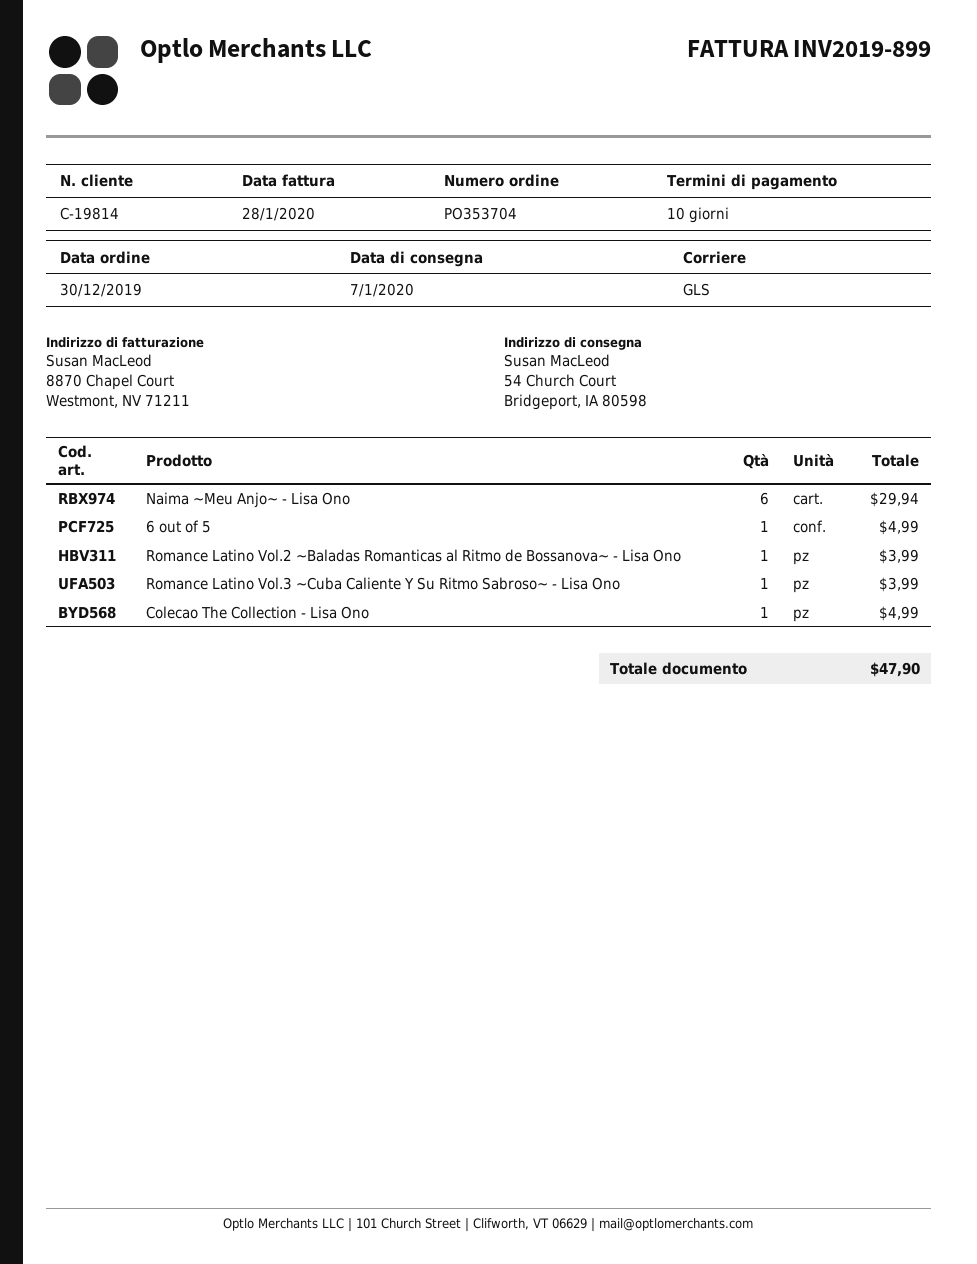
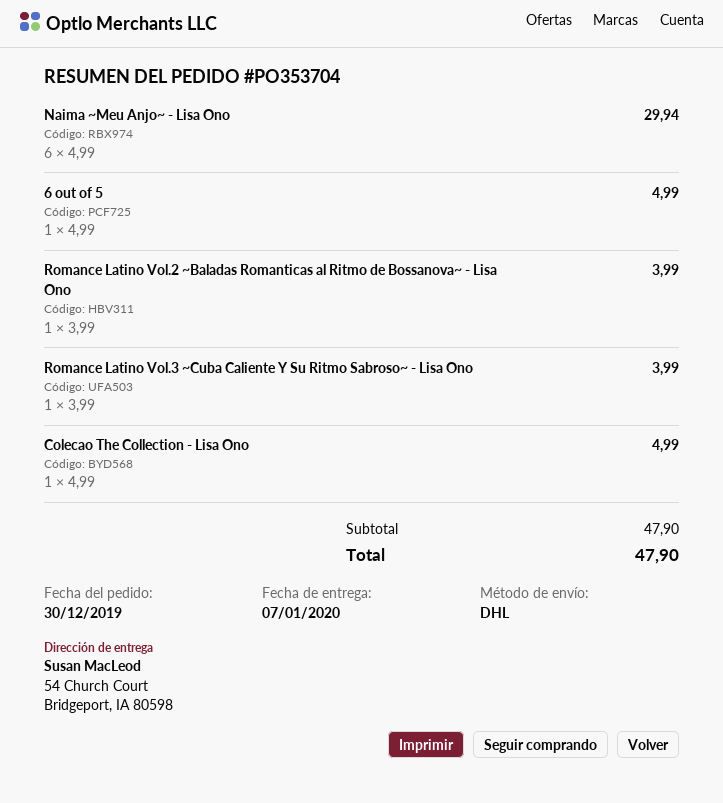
shipping method: GLS -> DHL

